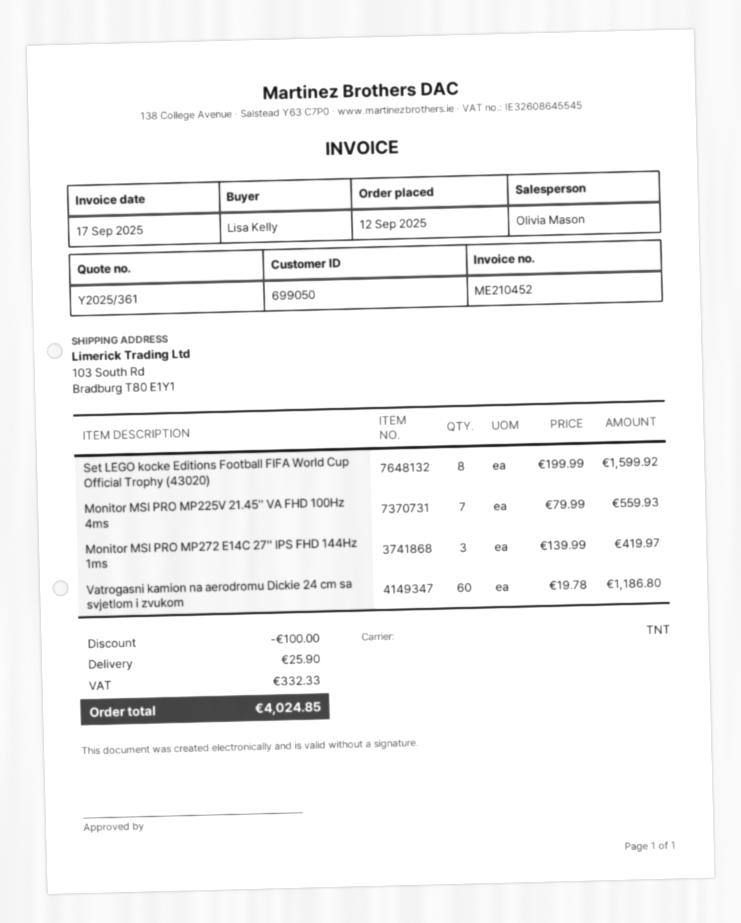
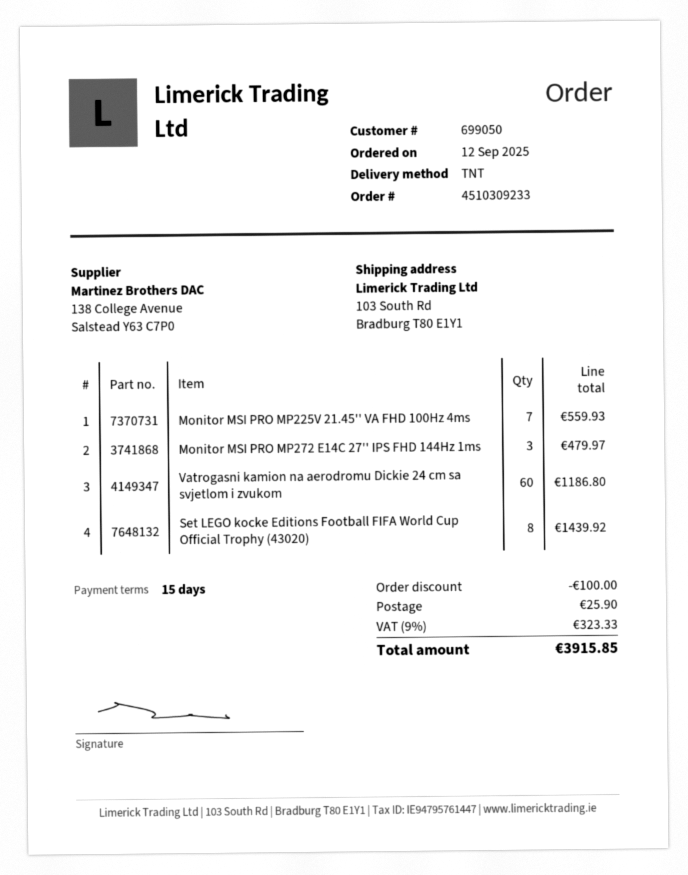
Set LEGO kocke Editions Football FIFA World Cup Official Trophy (43020): 8 for 1599.92 -> 8 for 1439.92
Monitor MSI PRO MP272 E14C 27'' IPS FHD 144Hz 1ms: 3 for 419.97 -> 3 for 479.97
tax: 332.33 -> 323.33
total: 4024.85 -> 3915.85

